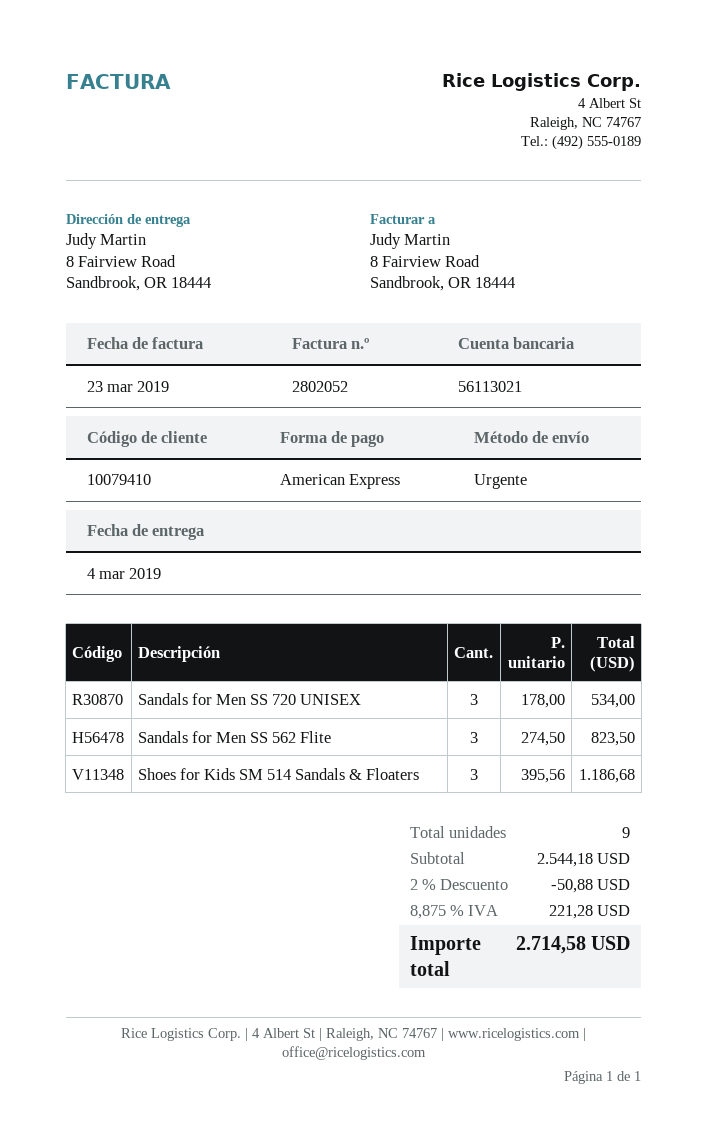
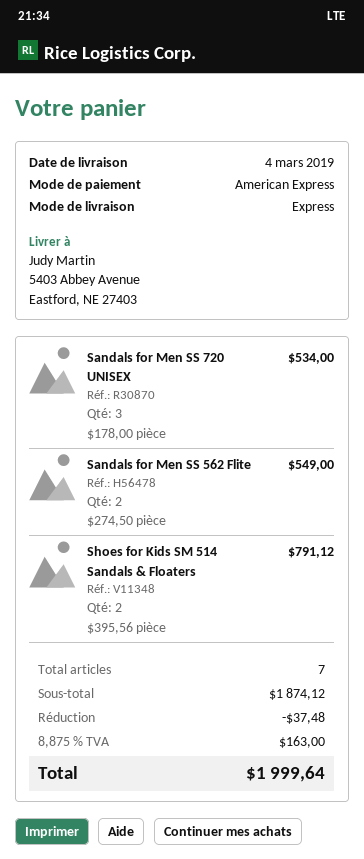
ship to: 8 Fairview Road, Sandbrook, OR 18444 -> 5403 Abbey Avenue, Eastford, NE 27403
Sandals for Men SS 562 Flite: 3 x 274.50 = 823.50 -> 2 x 274.50 = 549.00
Shoes for Kids SM 514 Sandals & Floaters: 3 x 395.56 = 1186.68 -> 2 x 395.56 = 791.12
total quantity: 9 -> 7
subtotal: 2544.18 -> 1874.12
discount: 50.88 -> 37.48
tax: 8.875% = 221.28 -> 8.875% = 163.00
total: 2714.58 -> 1999.64

